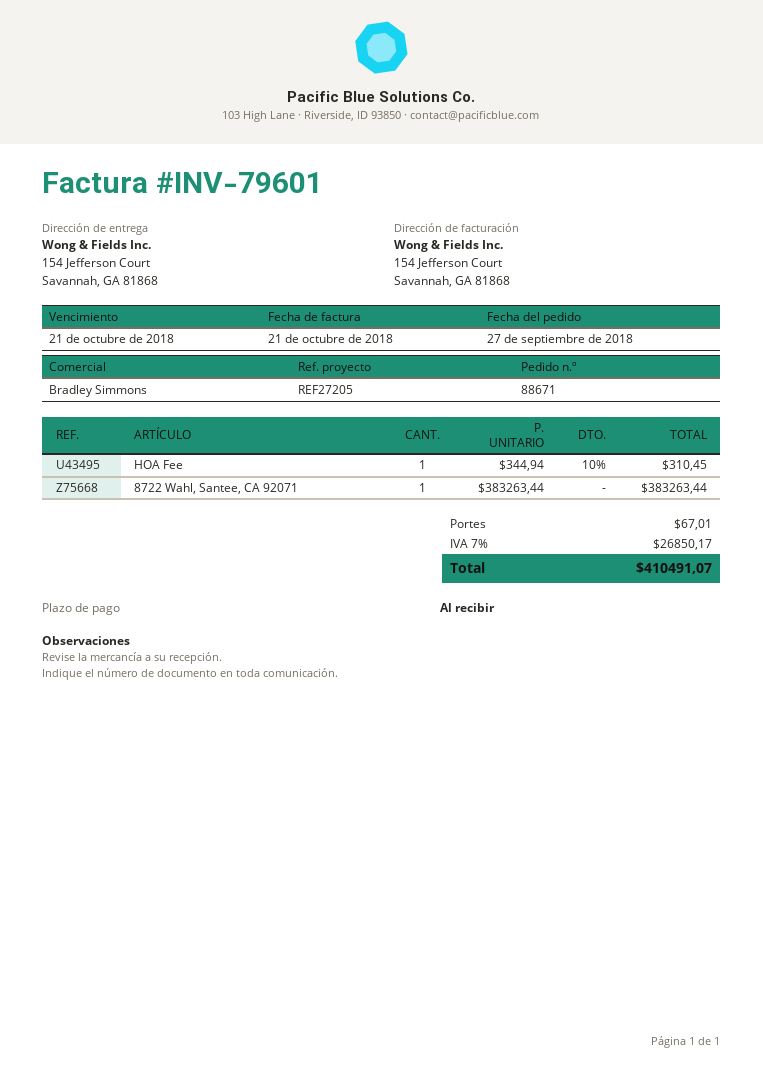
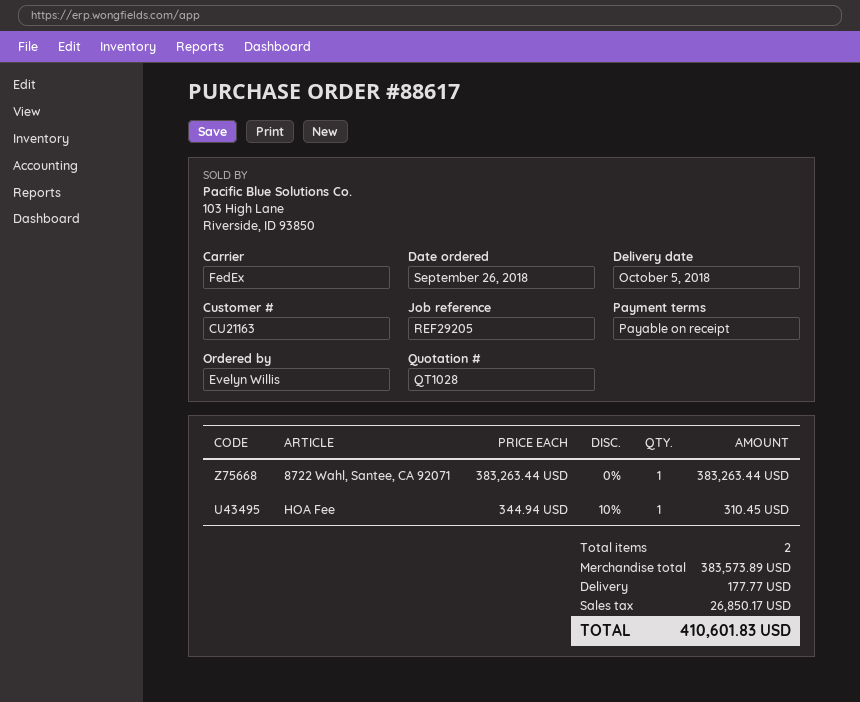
order number: 88671 -> 88617
order date: 2018-09-27 -> 2018-09-26
reference: REF27205 -> REF29205
shipping: 67.01 -> 177.77
total: 410491.07 -> 410601.83

